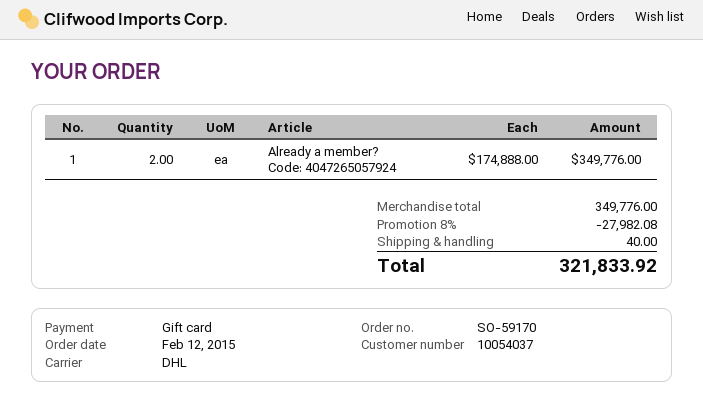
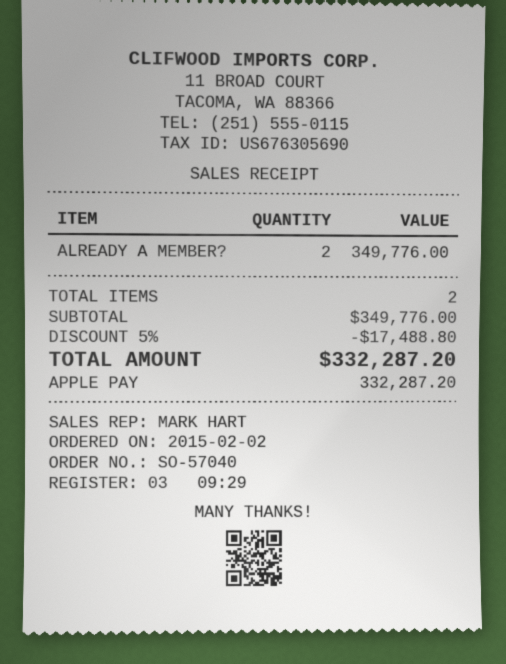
order number: SO-59170 -> SO-57040
order date: 2015-02-12 -> 2015-02-02
payment method: gift card -> Apple Pay
discount: 8% = 27982.08 -> 5% = 17488.80
shipping: 40.00 -> none
total: 321833.92 -> 332287.20

